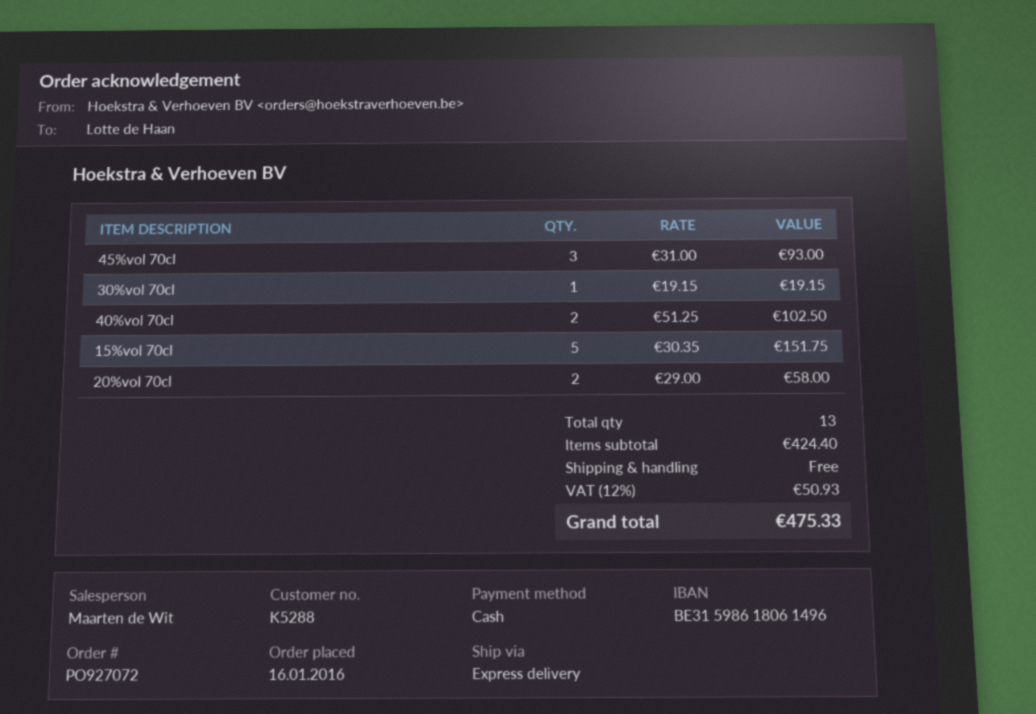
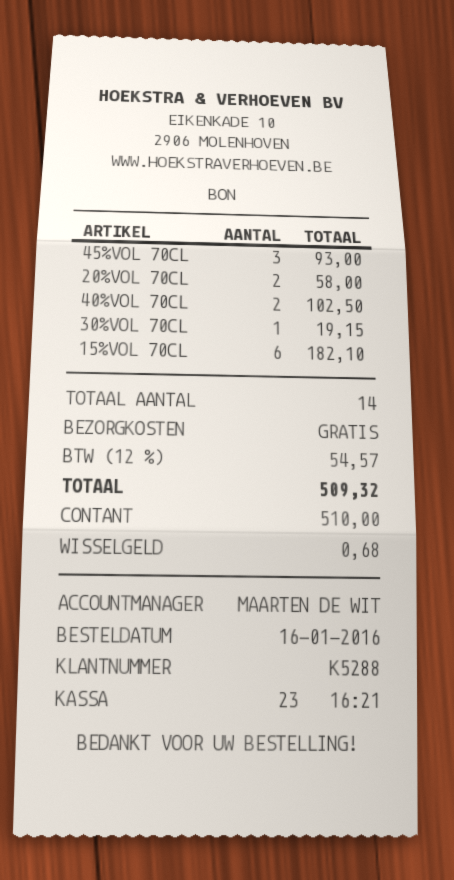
15%vol 70cl: 5 for 151.75 -> 6 for 182.10
total quantity: 13 -> 14
tax: 12% = 50.93 -> 12% = 54.57
total: 475.33 -> 509.32

